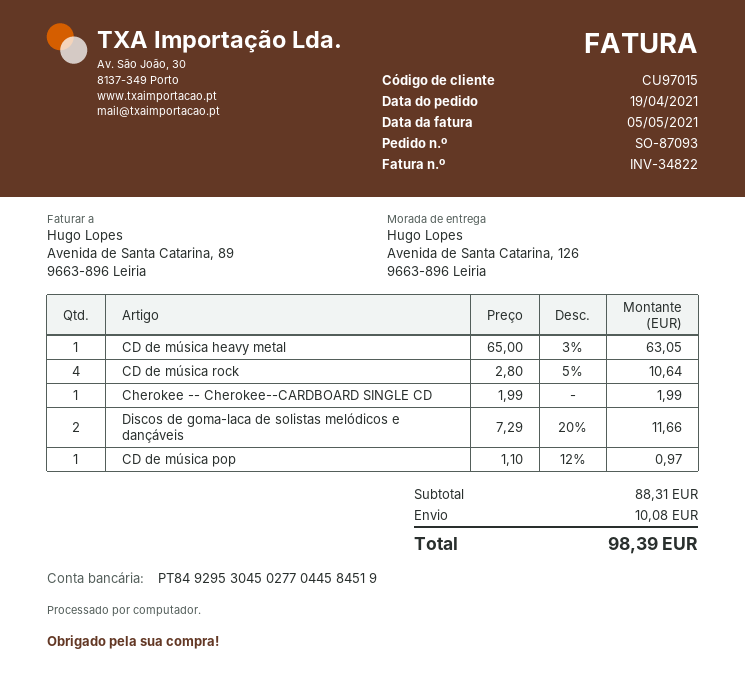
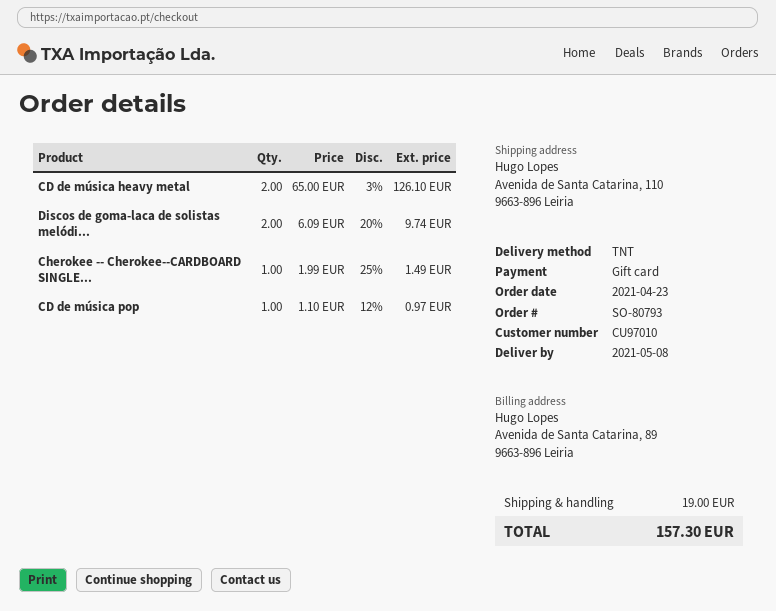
order number: SO-87093 -> SO-80793
order date: 2021-04-19 -> 2021-04-23
customer number: CU97015 -> CU97010
ship to: Avenida de Santa Catarina, 126, 9663-896 Leiria -> Avenida de Santa Catarina, 110, 9663-896 Leiria
CD de música heavy metal: 1 x 65.00 - 3% = 63.05 -> 2 x 65.00 - 3% = 126.10
CD de música rock: 4 x 2.80 - 5% = 10.64 -> none
Cherokee -- Cherokee--CARDBOARD SINGLE CD: 1 x 1.99 = 1.99 -> 1 x 1.99 - 25% = 1.49
Discos de goma-laca de solistas melódicos e dançáveis: 2 x 7.29 - 20% = 11.66 -> 2 x 6.09 - 20% = 9.74
shipping: 10.08 -> 19.00
total: 98.39 -> 157.30

